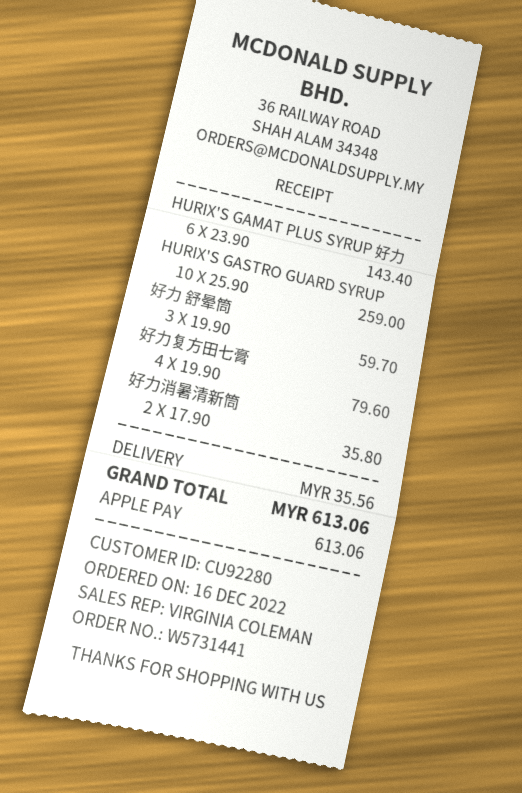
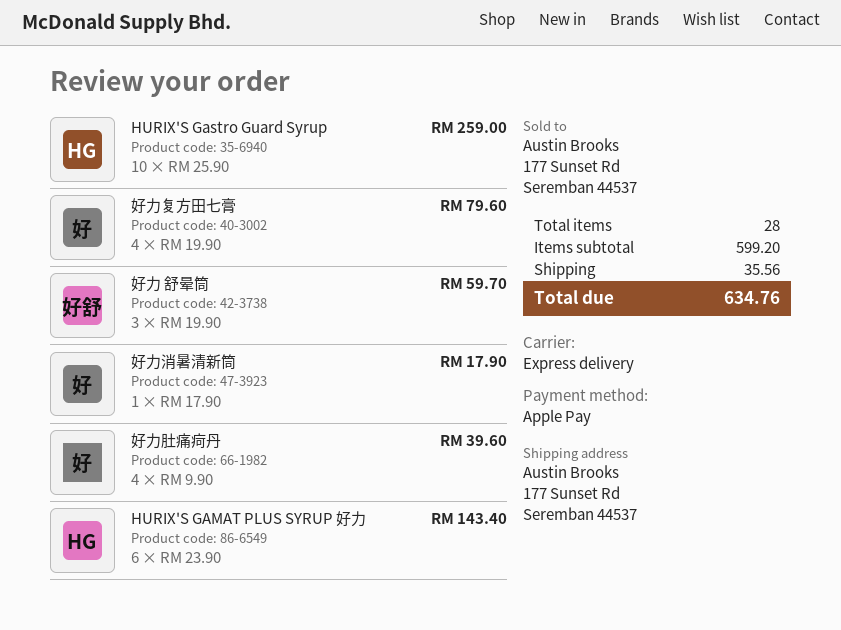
好力消暑清新筒: 2 x 17.90 = 35.80 -> 1 x 17.90 = 17.90
好力肚痛疴丹: none -> 4 x 9.90 = 39.60
total: 613.06 -> 634.76

